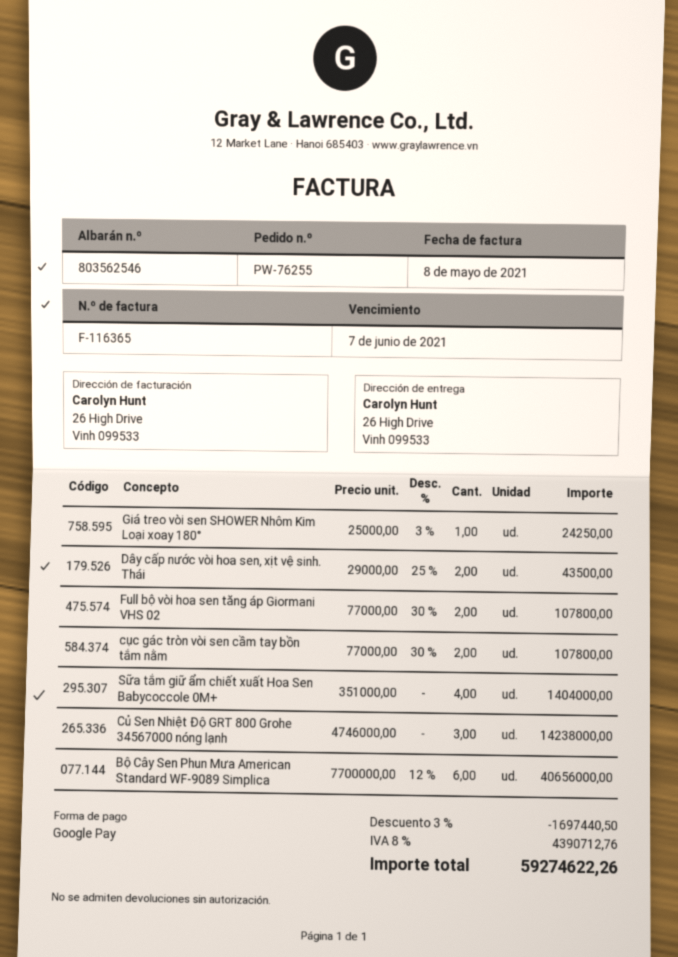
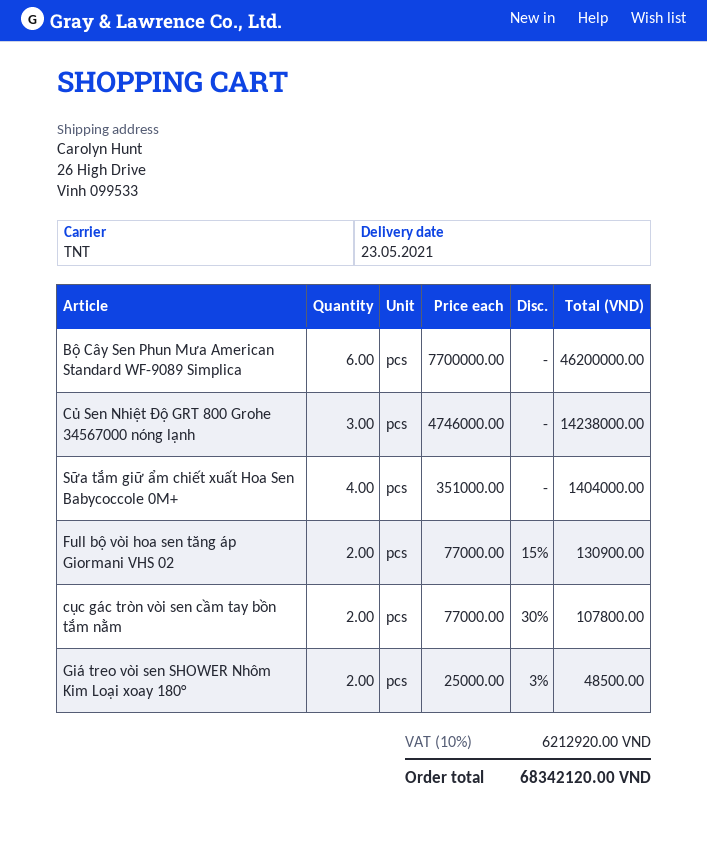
Giá treo vòi sen SHOWER Nhôm Kim Loại xoay 180°: 1 x 25000.00 - 3% = 24250.00 -> 2 x 25000.00 - 3% = 48500.00
Dây cấp nước vòi hoa sen, xịt vệ sinh. Thái: 2 x 29000.00 - 25% = 43500.00 -> none
Full bộ vòi hoa sen tăng áp Giormani VHS 02: 2 x 77000.00 - 30% = 107800.00 -> 2 x 77000.00 - 15% = 130900.00
Bộ Cây Sen Phun Mưa American Standard WF-9089 Simplica: 6 x 7700000.00 - 12% = 40656000.00 -> 6 x 7700000.00 = 46200000.00
discount: 3% = 1697440.50 -> none
tax: 8% = 4390712.76 -> 10% = 6212920.00
total: 59274622.26 -> 68342120.00

